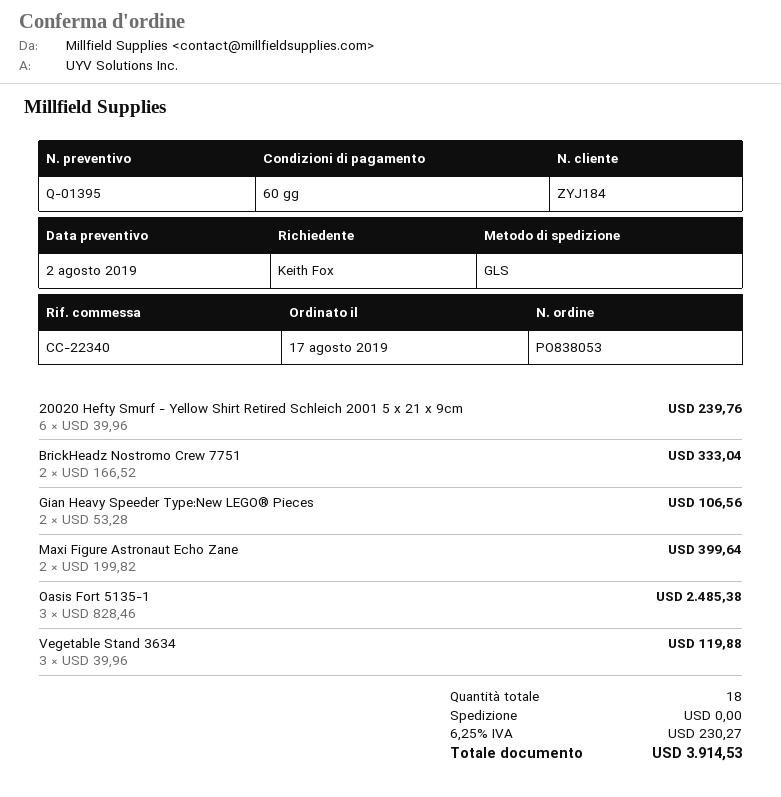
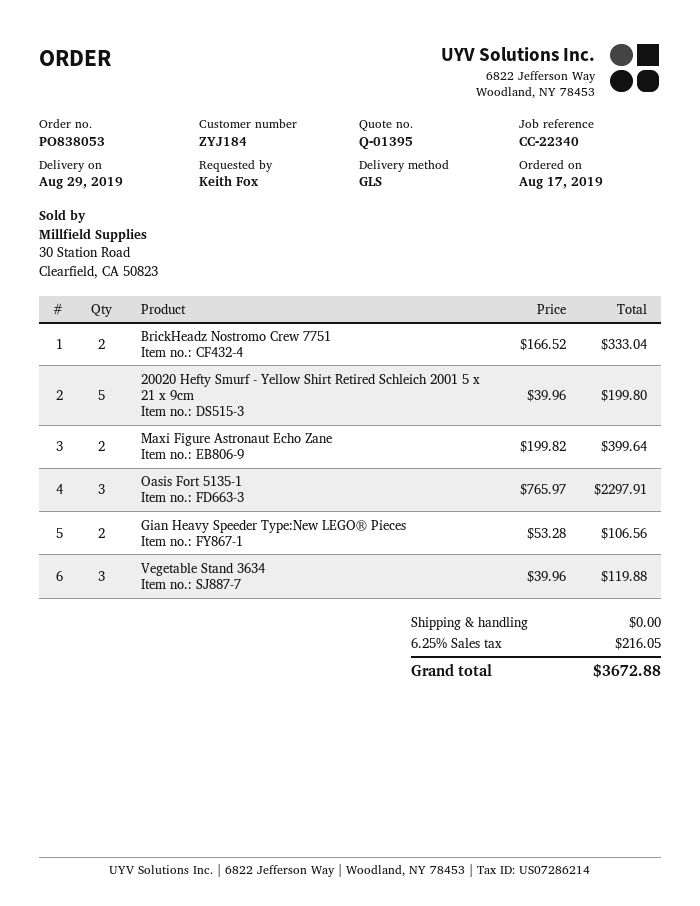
20020 Hefty Smurf - Yellow Shirt Retired Schleich 2001 5 x 21 x 9cm: 6 x 39.96 = 239.76 -> 5 x 39.96 = 199.80
Oasis Fort 5135-1: 3 x 828.46 = 2485.38 -> 3 x 765.97 = 2297.91
tax: 6.25% = 230.27 -> 6.25% = 216.05
total: 3914.53 -> 3672.88

